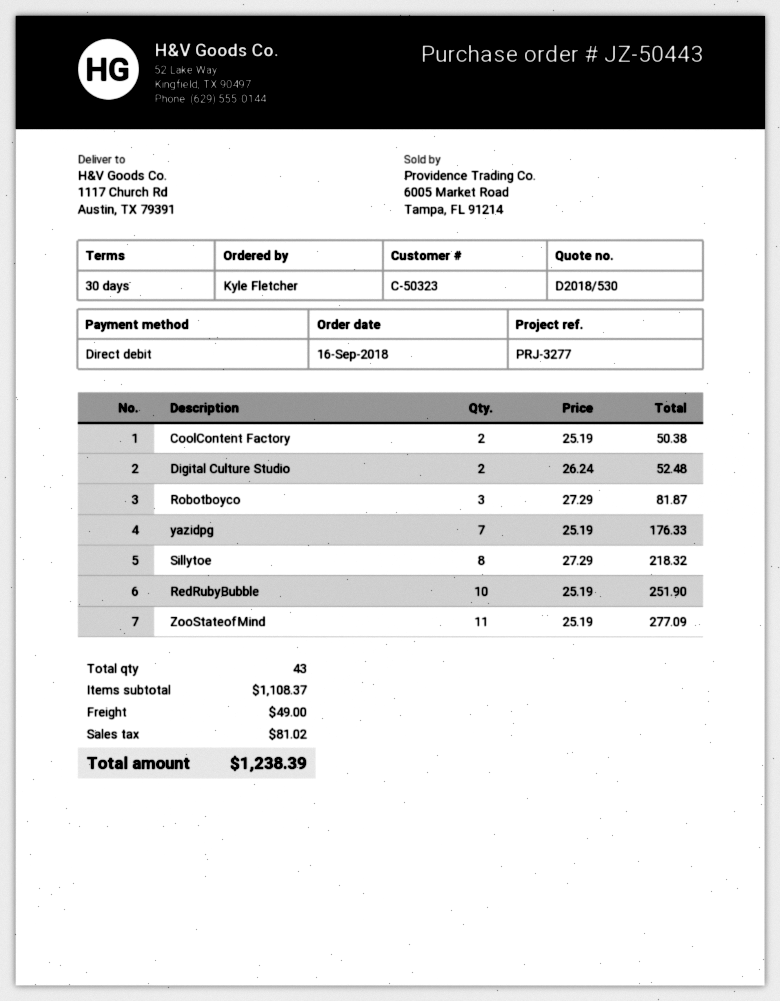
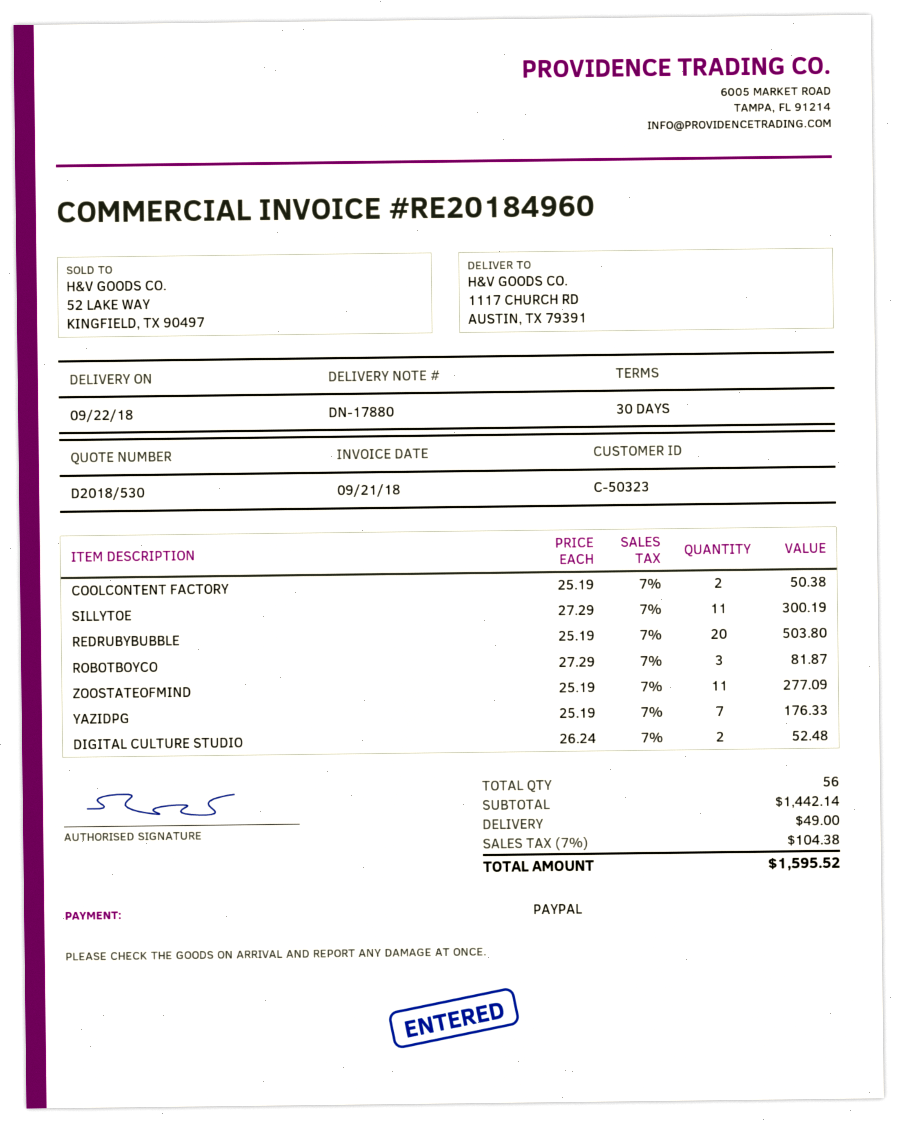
payment method: direct debit -> PayPal
Sillytoe: 8 x 27.29 = 218.32 -> 11 x 27.29 = 300.19
RedRubyBubble: 10 x 25.19 = 251.90 -> 20 x 25.19 = 503.80
total quantity: 43 -> 56
subtotal: 1108.37 -> 1442.14
tax: 81.02 -> 104.38
total: 1238.39 -> 1595.52

